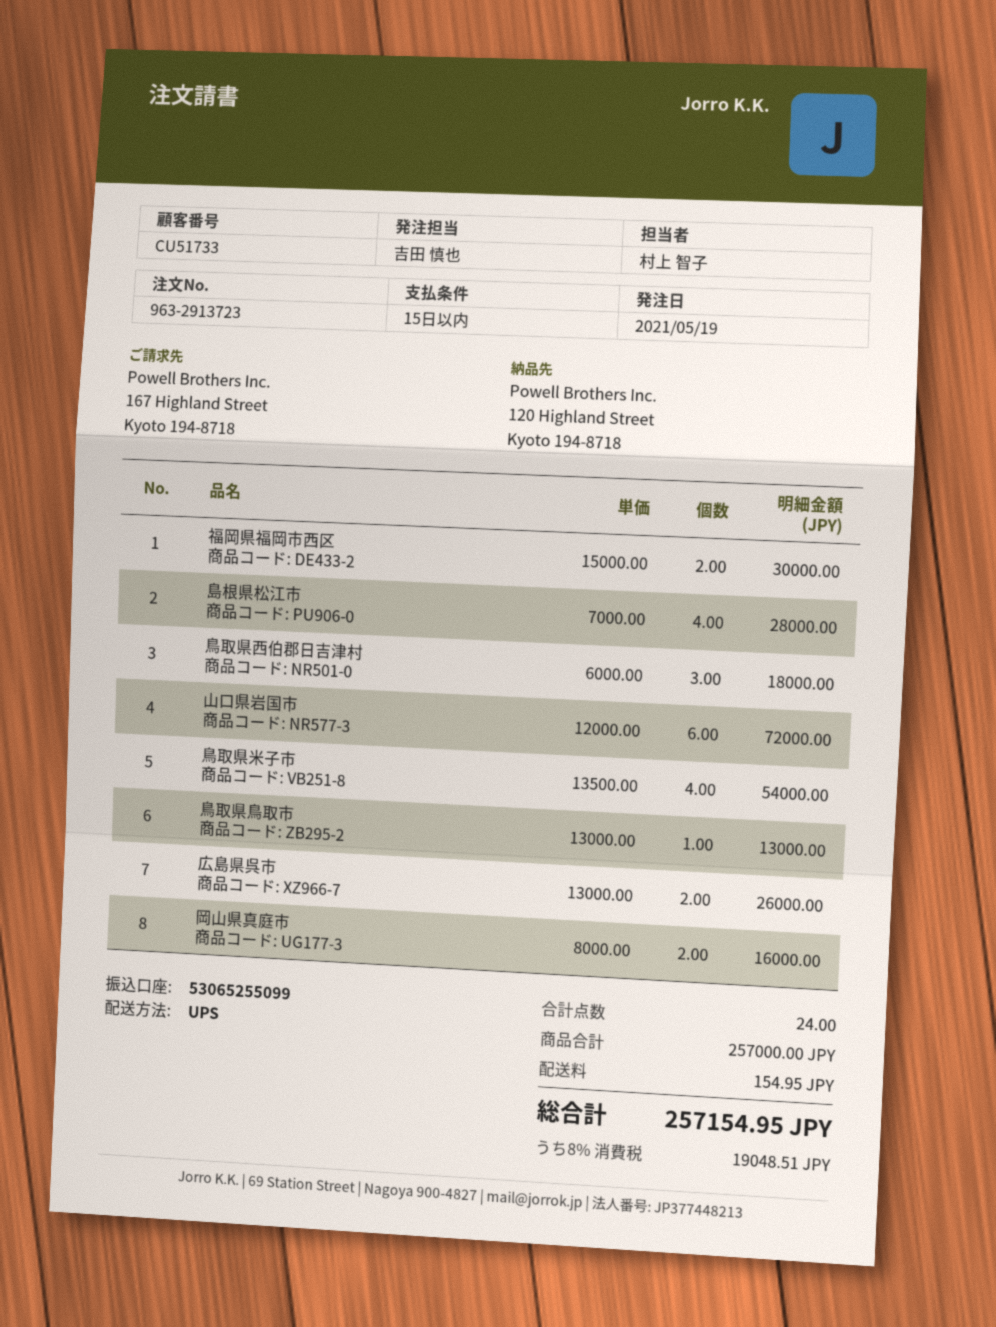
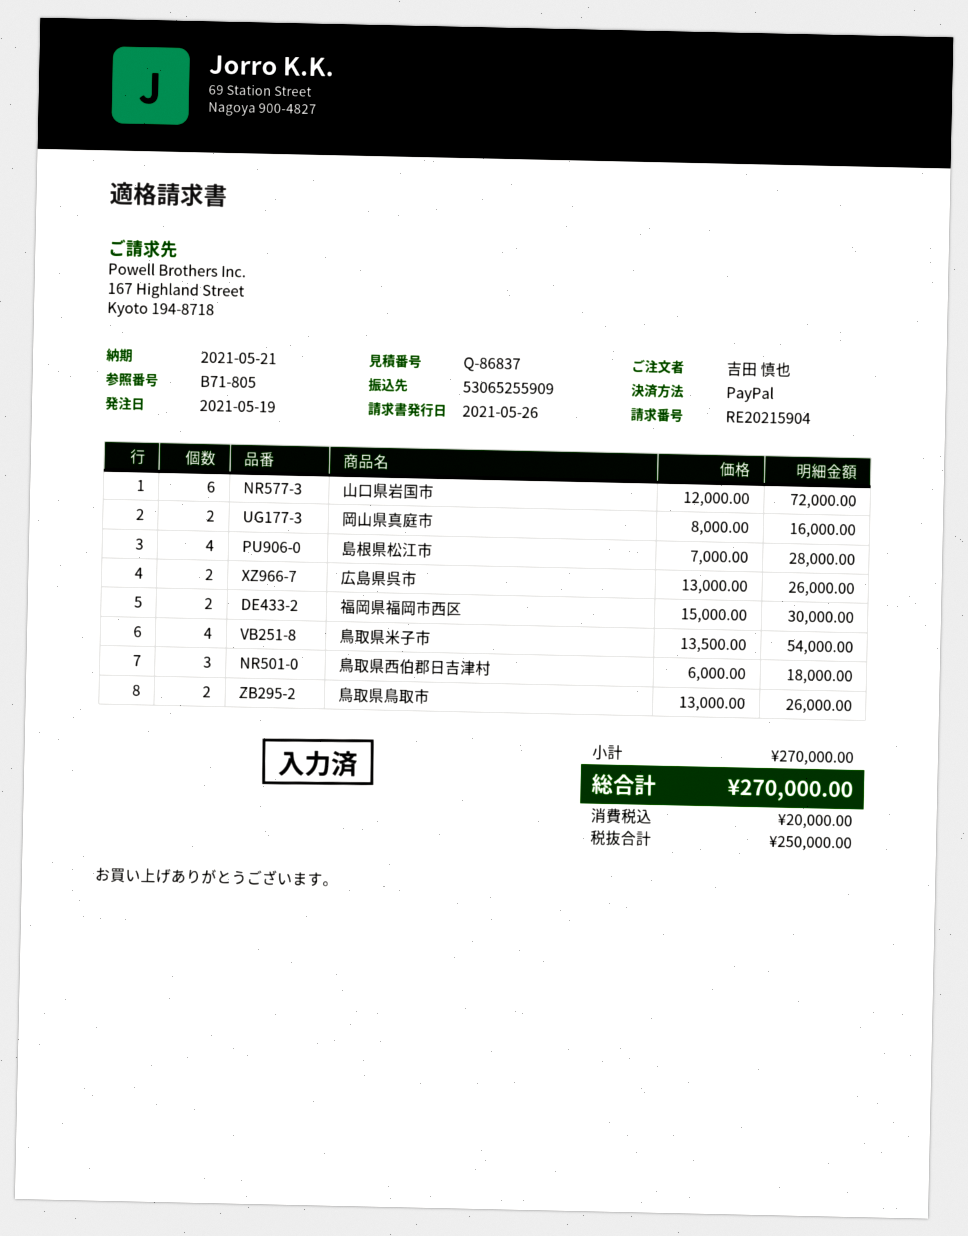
bank account: 53065255099 -> 53065255909
鳥取県鳥取市: 1 x 13000.00 = 13000.00 -> 2 x 13000.00 = 26000.00
subtotal: 257000.00 -> 270000.00
shipping: 154.95 -> none
tax: 19048.51 -> 20000.00
total: 257154.95 -> 270000.00

